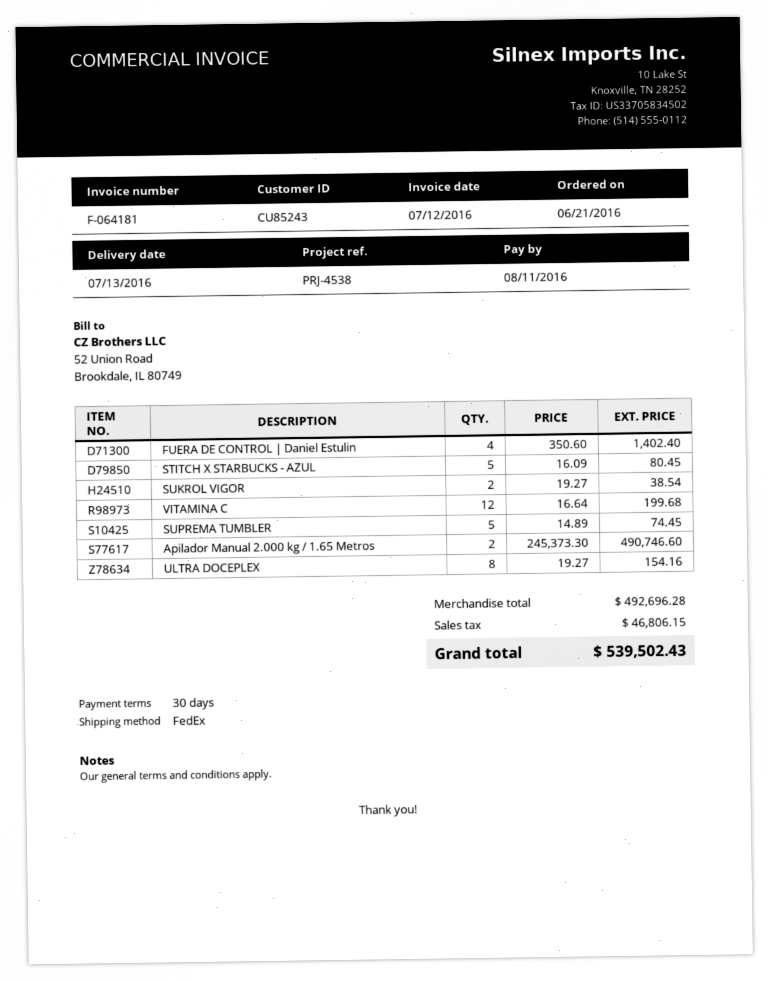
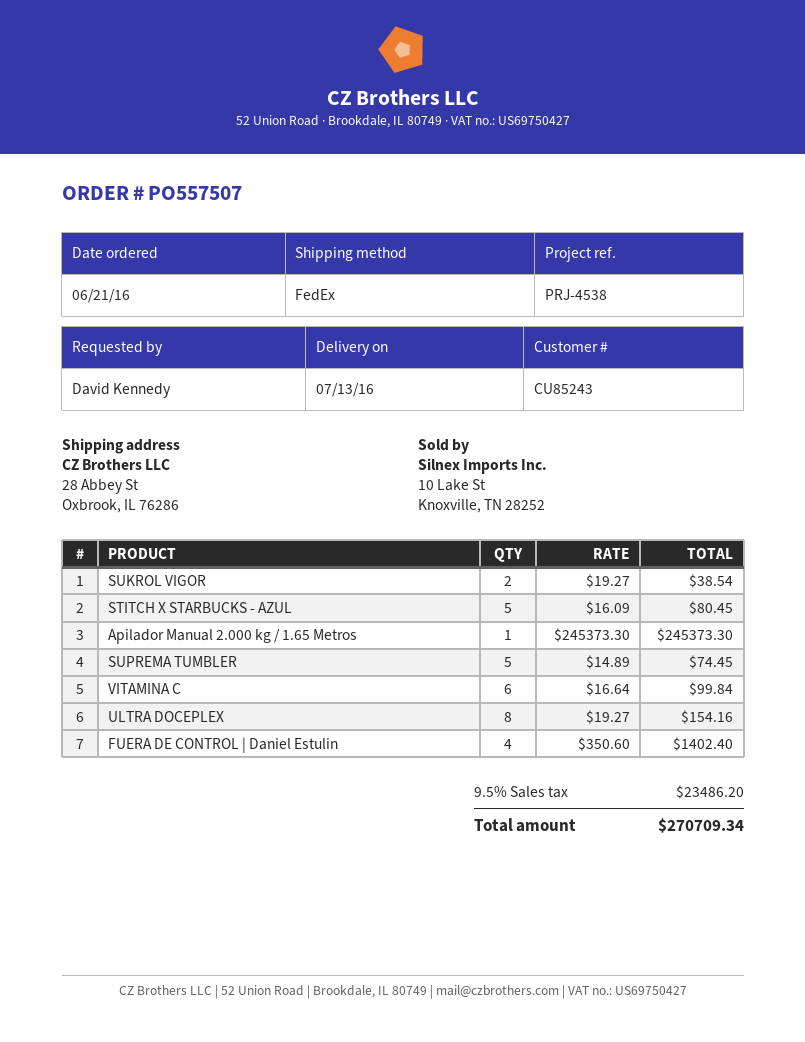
VITAMINA C: 12 x 16.64 = 199.68 -> 6 x 16.64 = 99.84
Apilador Manual 2.000 kg / 1.65 Metros: 2 x 245373.30 = 490746.60 -> 1 x 245373.30 = 245373.30
tax: 46806.15 -> 23486.20
total: 539502.43 -> 270709.34

